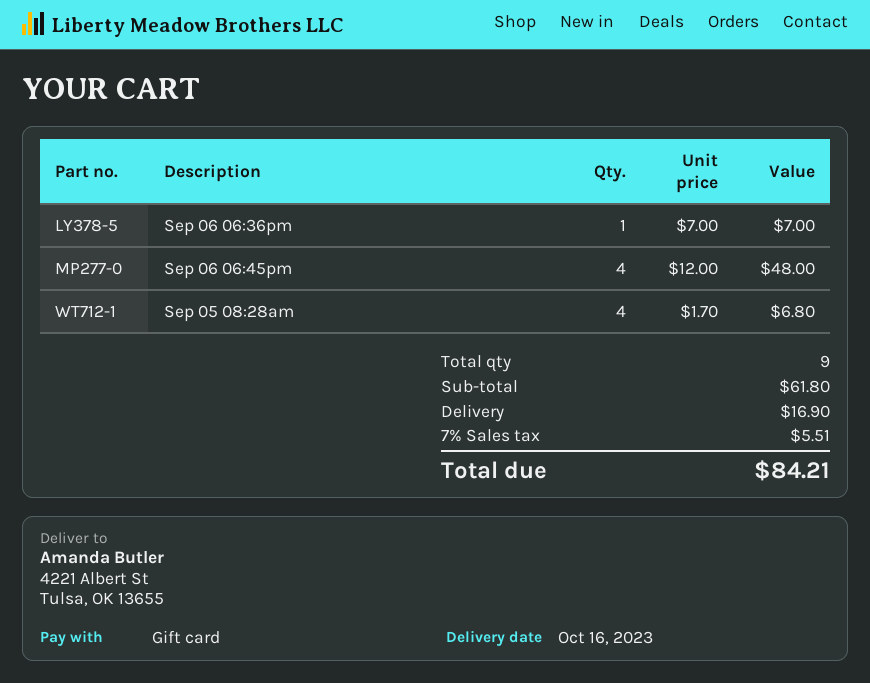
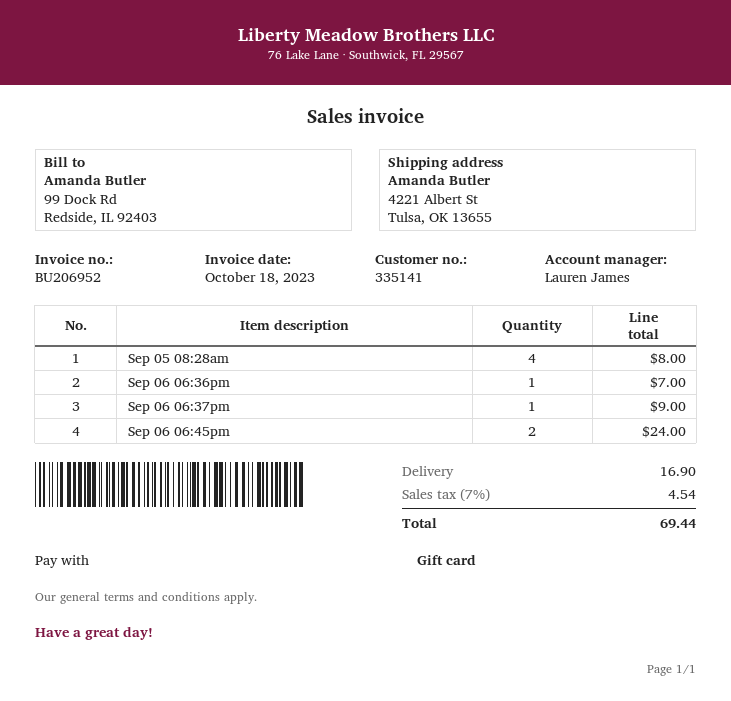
Sep 06 06:45pm: 4 for 48.00 -> 2 for 24.00
Sep 05 08:28am: 4 for 6.80 -> 4 for 8.00
Sep 06 06:37pm: none -> 1 for 9.00
tax: 7% = 5.51 -> 7% = 4.54
total: 84.21 -> 69.44

